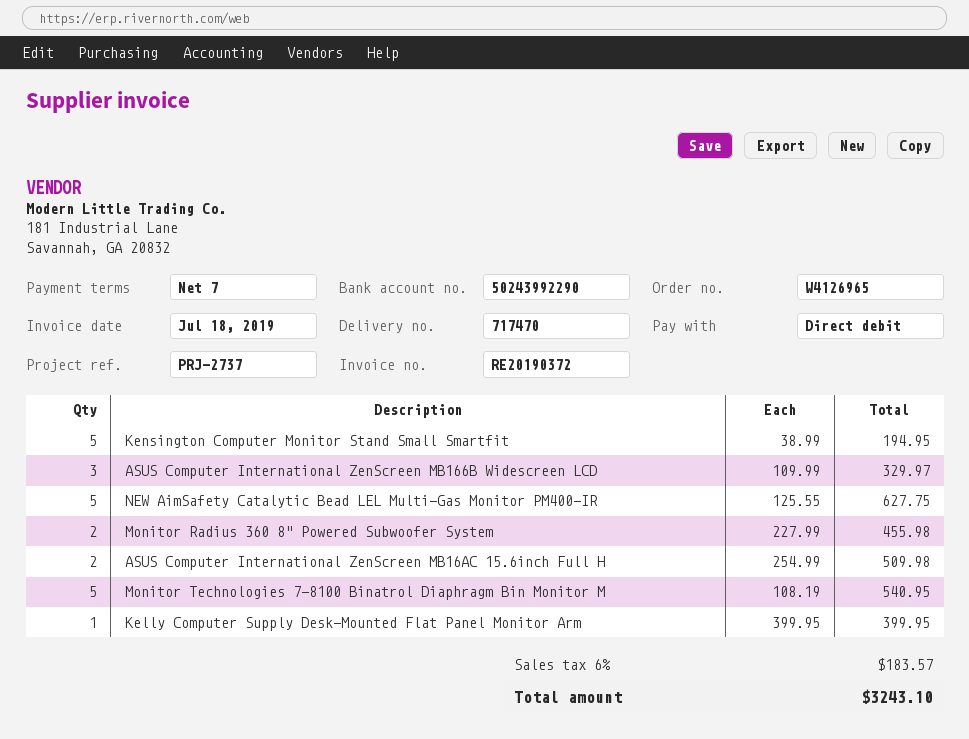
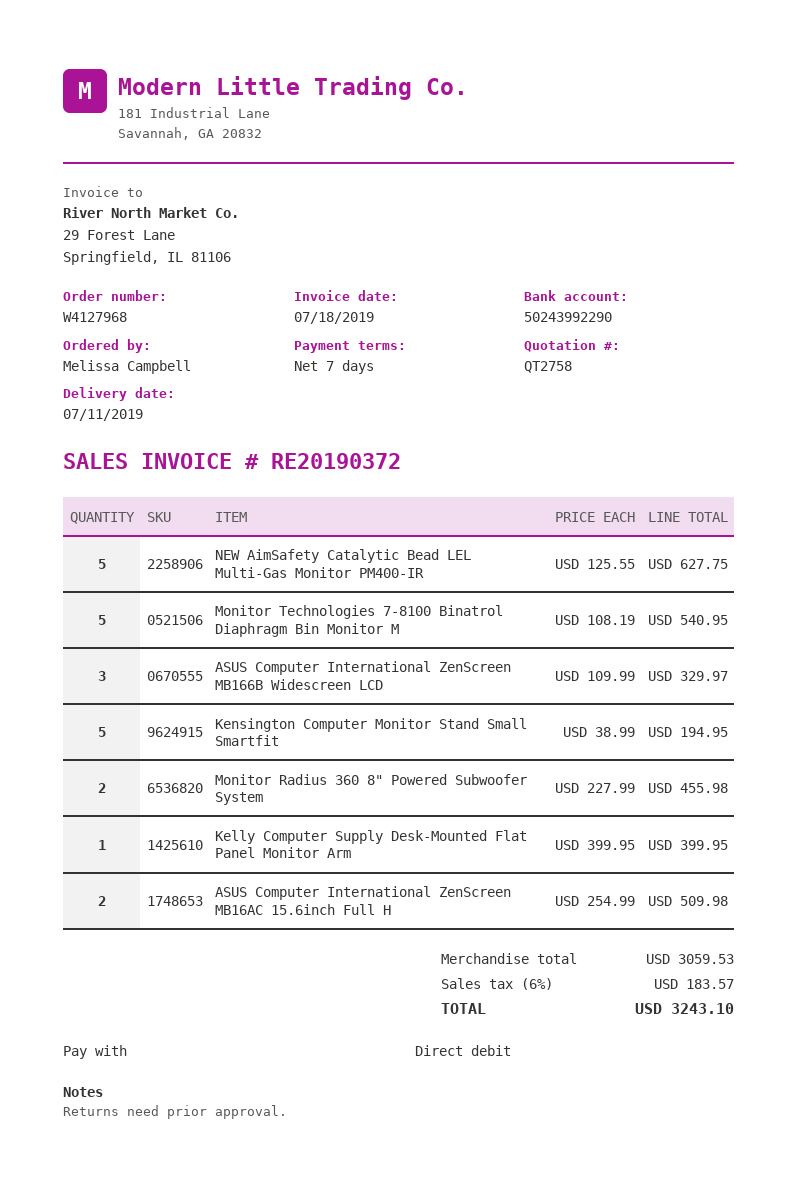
order number: W4126965 -> W4127968

